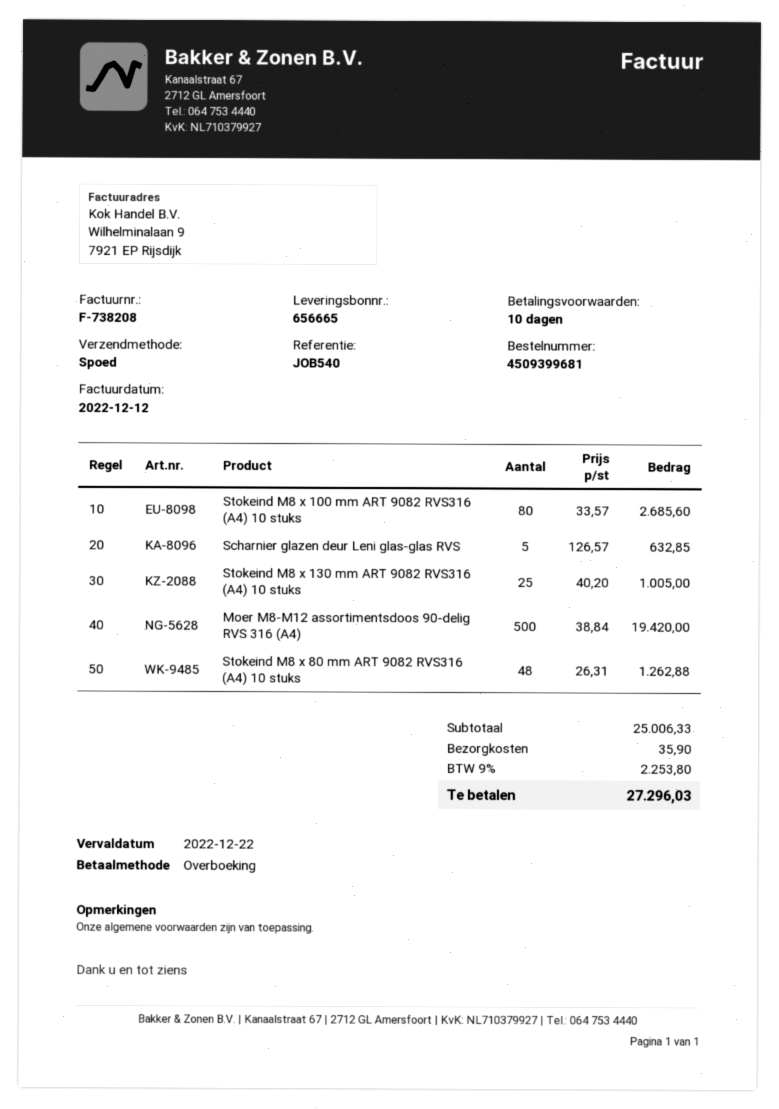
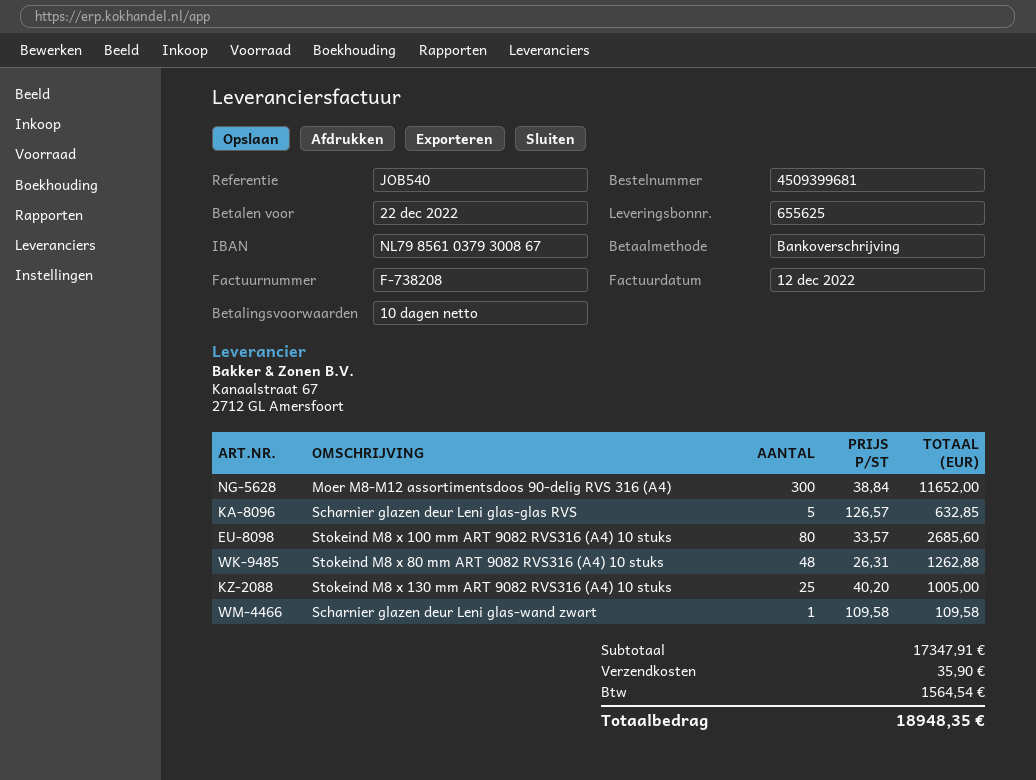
delivery note number: 656665 -> 655625
Moer M8-M12 assortimentsdoos 90-delig RVS 316 (A4): 500 x 38.84 = 19420.00 -> 300 x 38.84 = 11652.00
Scharnier glazen deur Leni glas-wand zwart: none -> 1 x 109.58 = 109.58
subtotal: 25006.33 -> 17347.91
tax: 2253.80 -> 1564.54
total: 27296.03 -> 18948.35

